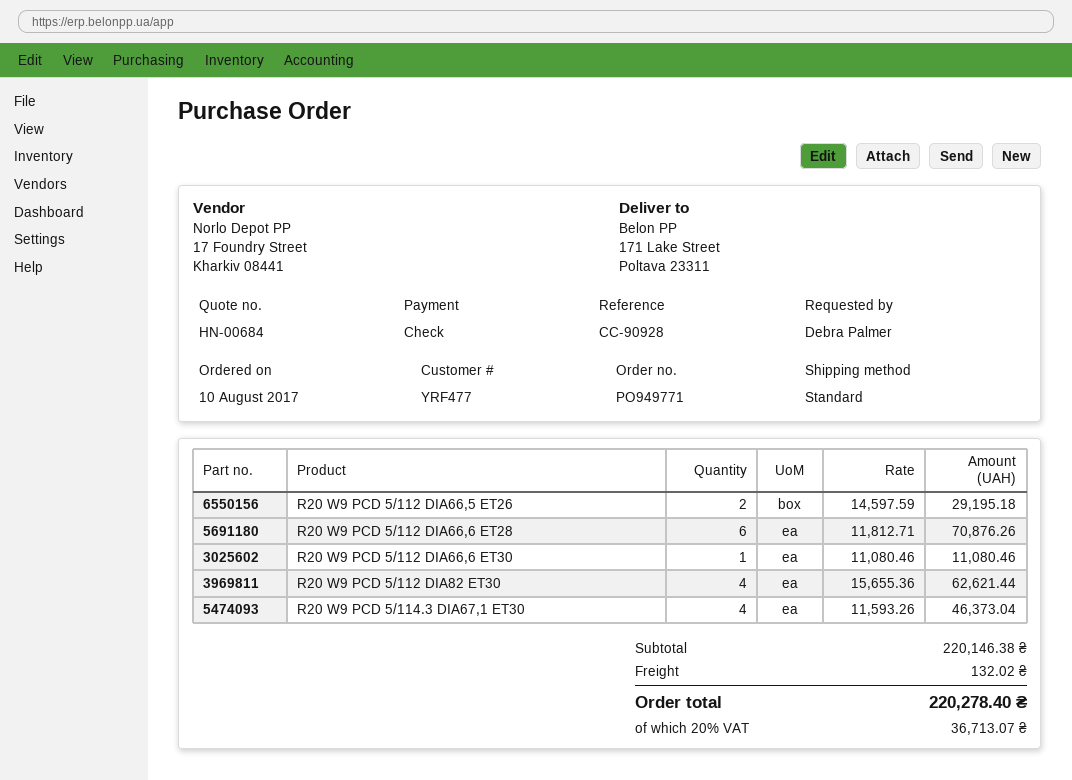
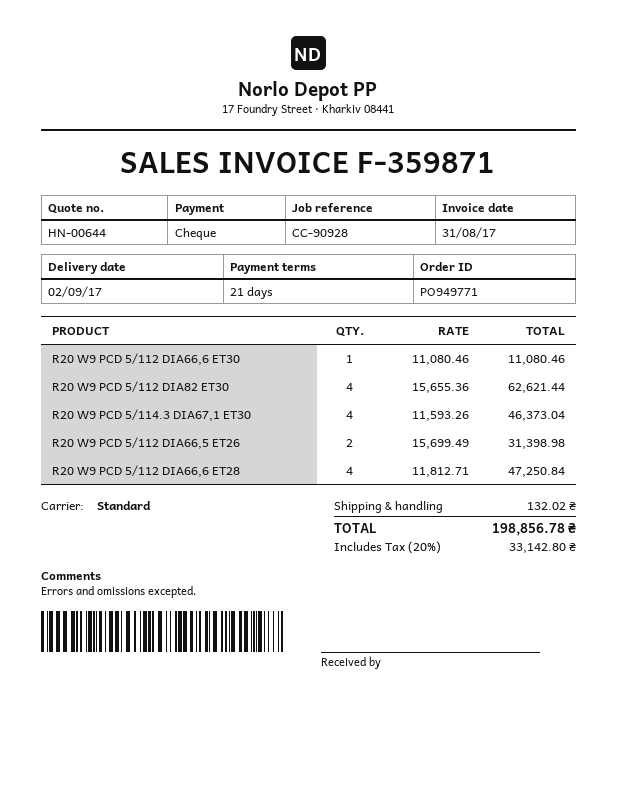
quote number: HN-00684 -> HN-00644
R20 W9 PCD 5/112 DIA66,5 ET26: 2 x 14597.59 = 29195.18 -> 2 x 15699.49 = 31398.98
R20 W9 PCD 5/112 DIA66,6 ET28: 6 x 11812.71 = 70876.26 -> 4 x 11812.71 = 47250.84
tax: 20% = 36713.07 -> 20% = 33142.80
total: 220278.40 -> 198856.78

